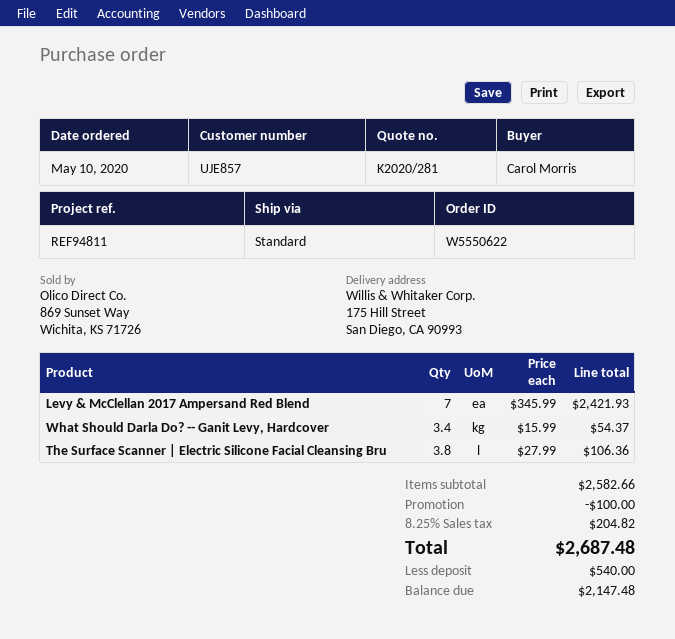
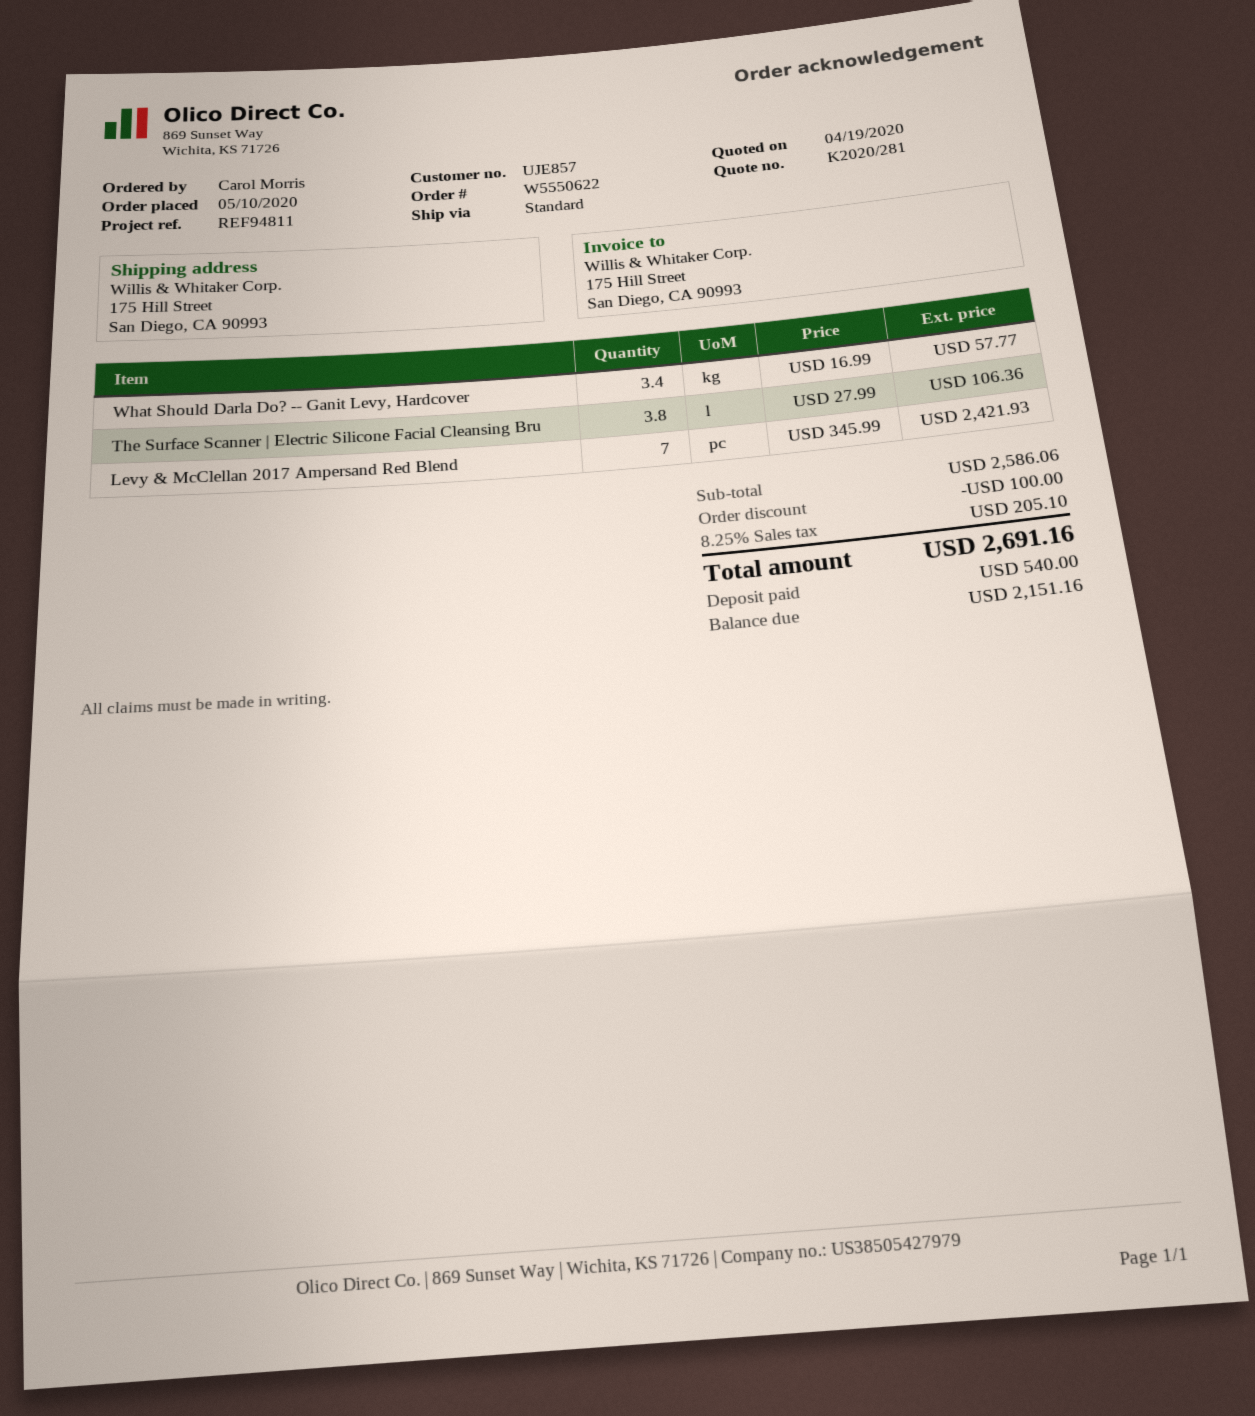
What Should Darla Do? -- Ganit Levy, Hardcover: 3.4 x 15.99 = 54.37 -> 3.4 x 16.99 = 57.77
subtotal: 2582.66 -> 2586.06
tax: 8.25% = 204.82 -> 8.25% = 205.10
total: 2687.48 -> 2691.16
balance: 2147.48 -> 2151.16

